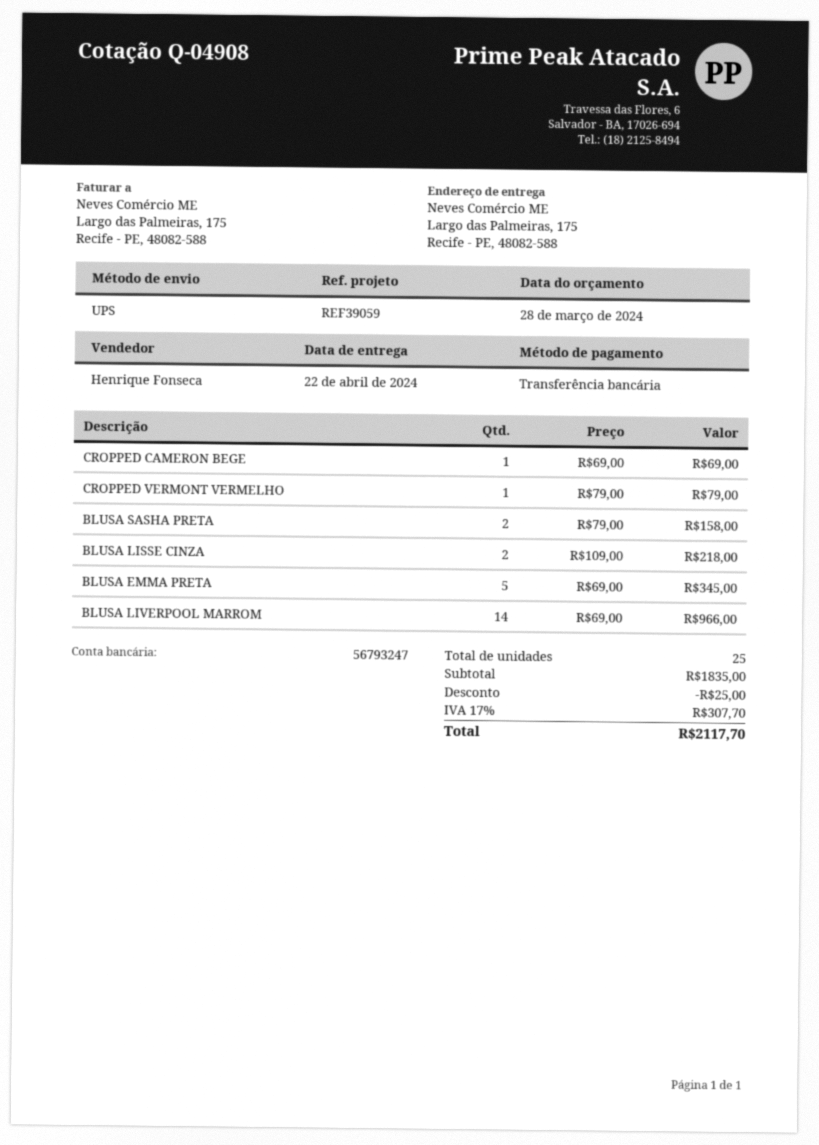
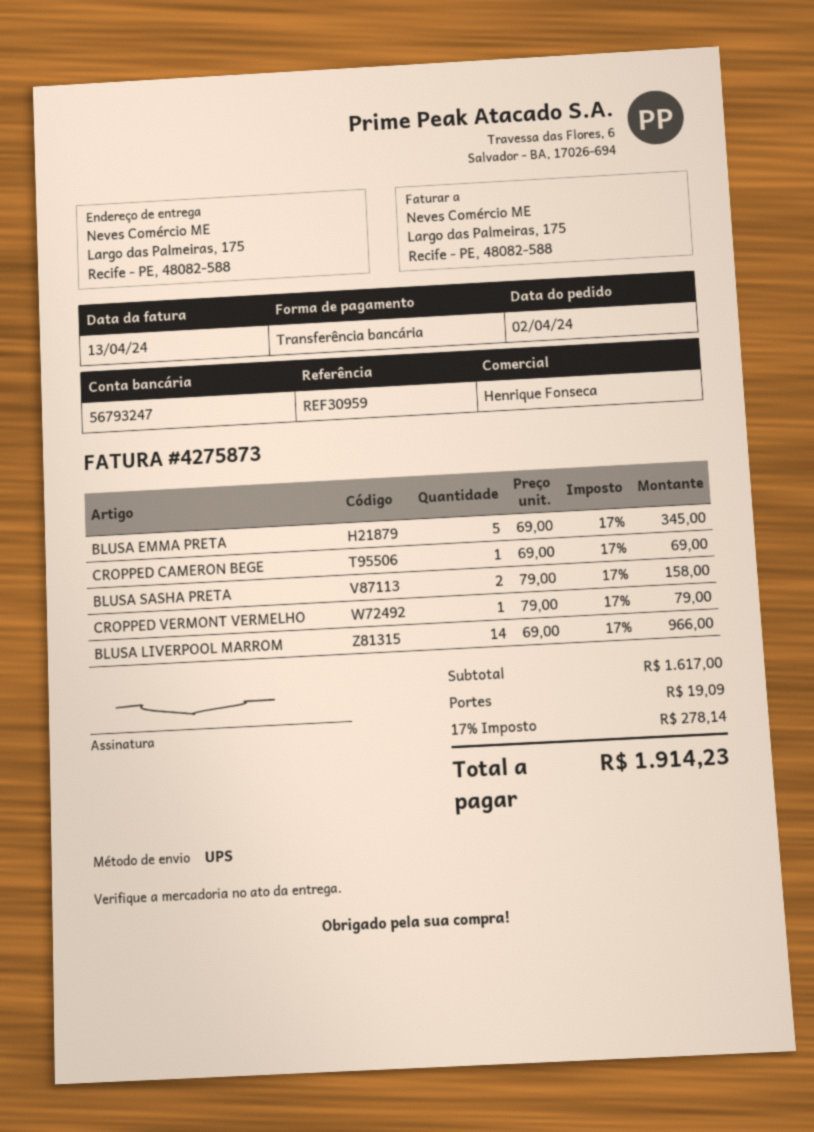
reference: REF39059 -> REF30959
BLUSA LISSE CINZA: 2 x 109.00 = 218.00 -> none
subtotal: 1835.00 -> 1617.00
discount: 25.00 -> none
shipping: none -> 19.09
tax: 17% = 307.70 -> 17% = 278.14
total: 2117.70 -> 1914.23

